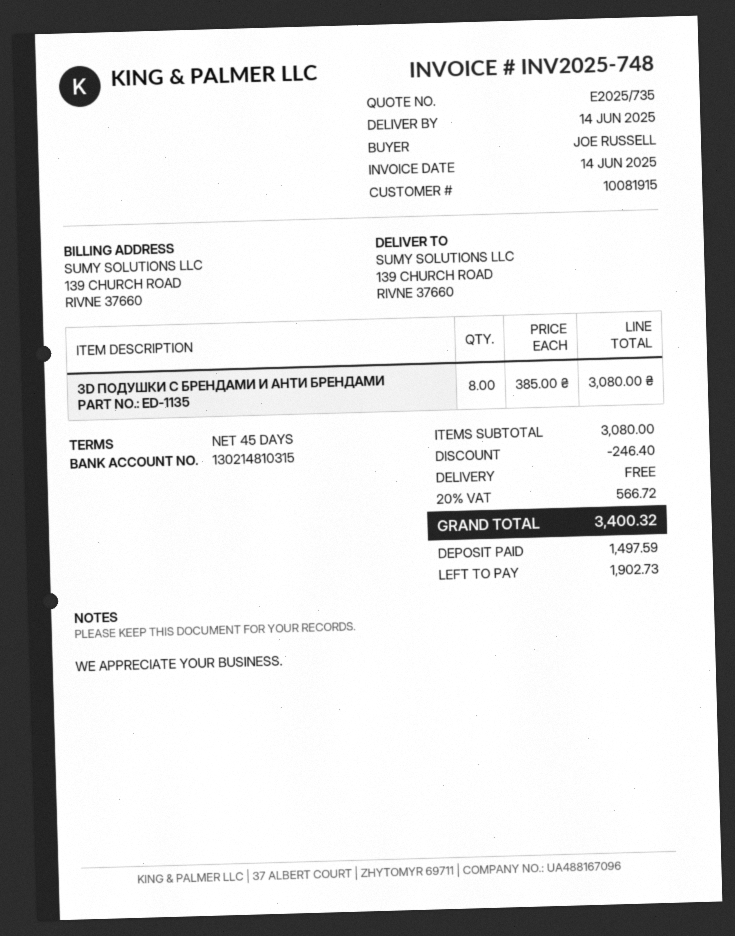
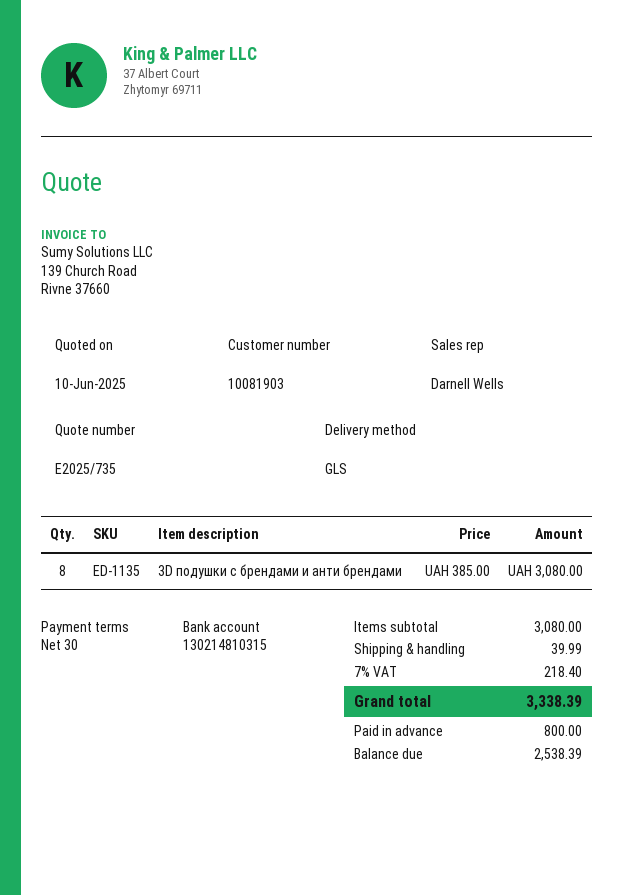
payment terms: 45 days -> 30 days
customer number: 10081915 -> 10081903
discount: 246.40 -> none
shipping: 0.00 -> 39.99
tax: 20% = 566.72 -> 7% = 218.40
total: 3400.32 -> 3338.39
deposit: 1497.59 -> 800.00
balance: 1902.73 -> 2538.39

